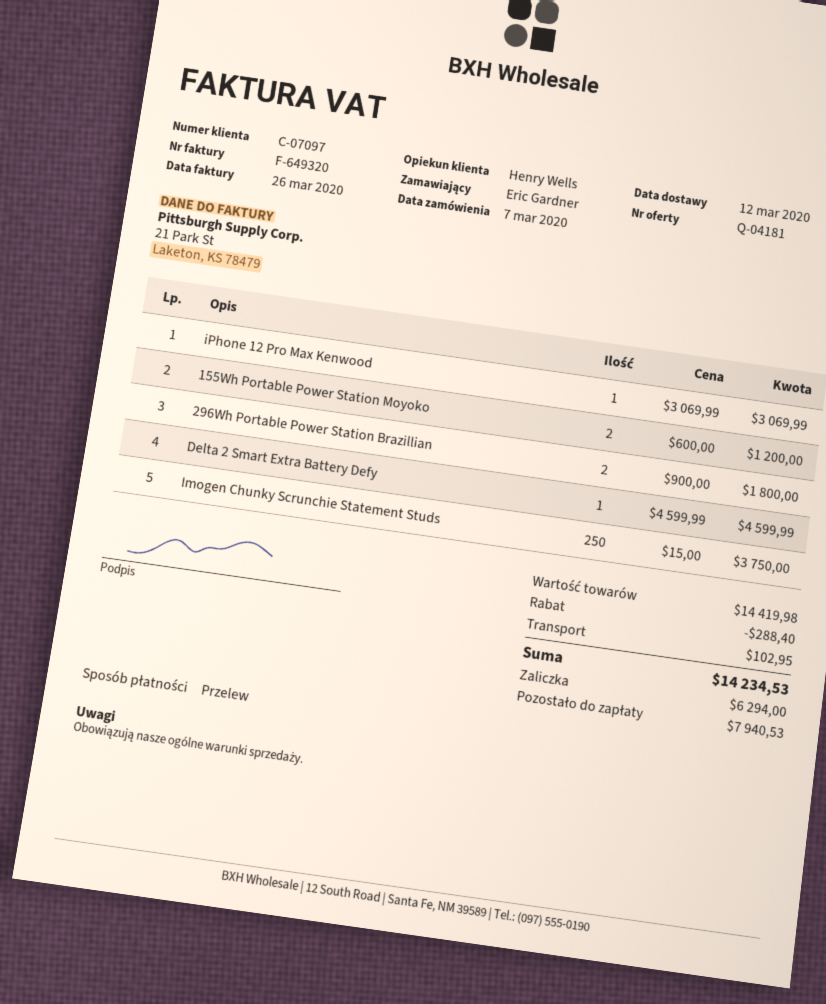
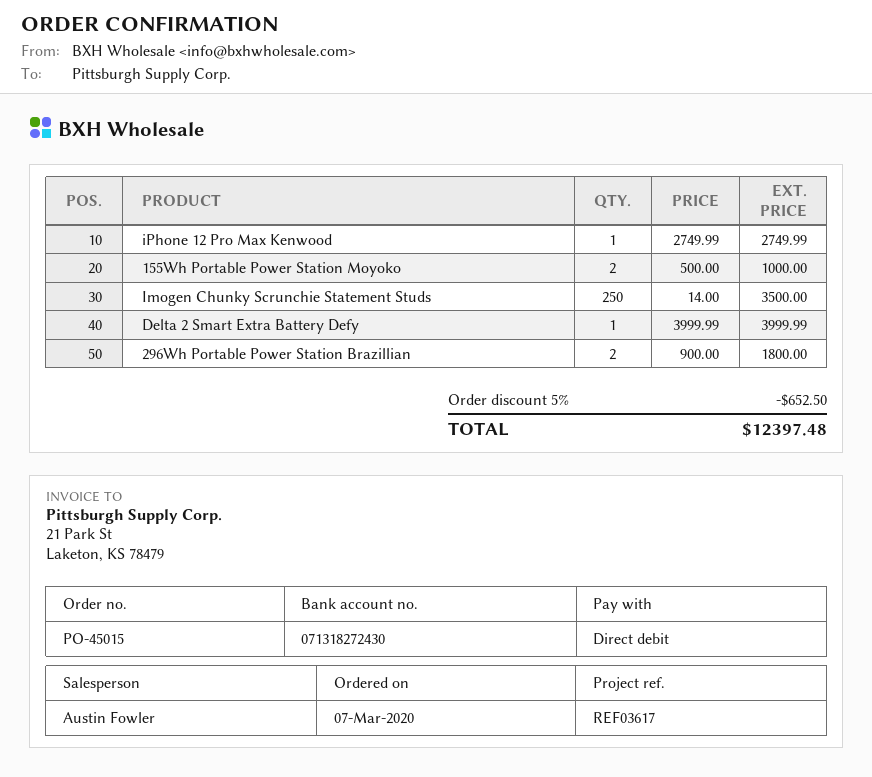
sales rep: Henry Wells -> Austin Fowler
payment method: bank transfer -> direct debit
iPhone 12 Pro Max Kenwood: 1 x 3069.99 = 3069.99 -> 1 x 2749.99 = 2749.99
155Wh Portable Power Station Moyoko: 2 x 600.00 = 1200.00 -> 2 x 500.00 = 1000.00
Delta 2 Smart Extra Battery Defy: 1 x 4599.99 = 4599.99 -> 1 x 3999.99 = 3999.99
Imogen Chunky Scrunchie Statement Studs: 250 x 15.00 = 3750.00 -> 250 x 14.00 = 3500.00
discount: 288.40 -> 652.50
shipping: 102.95 -> none
total: 14234.53 -> 12397.48

